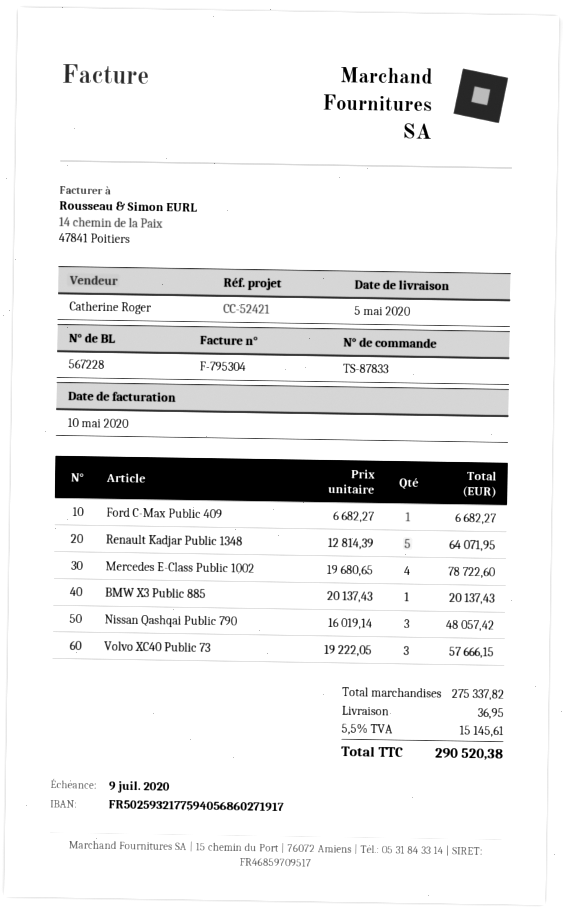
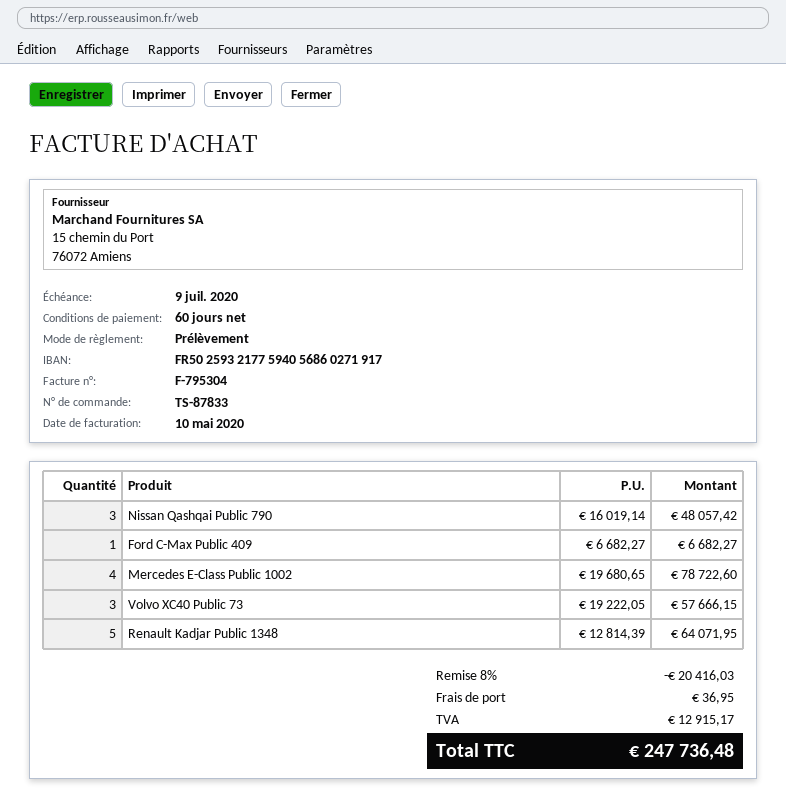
BMW X3 Public 885: 1 x 20137.43 = 20137.43 -> none
discount: none -> 8% = 20416.03
tax: 15145.61 -> 12915.17
total: 290520.38 -> 247736.48

